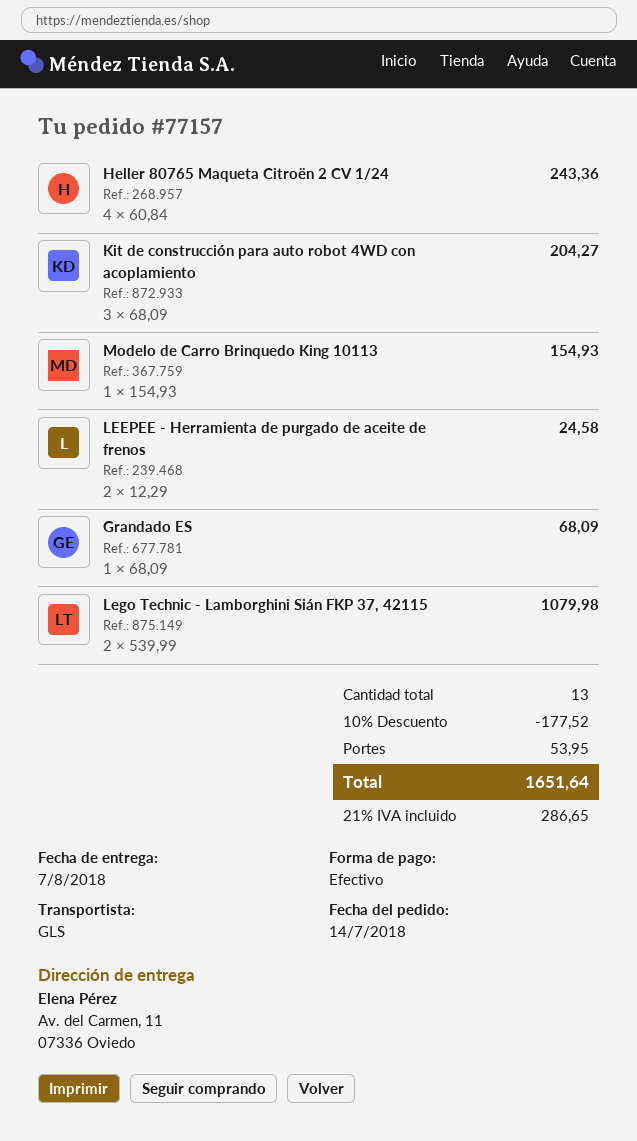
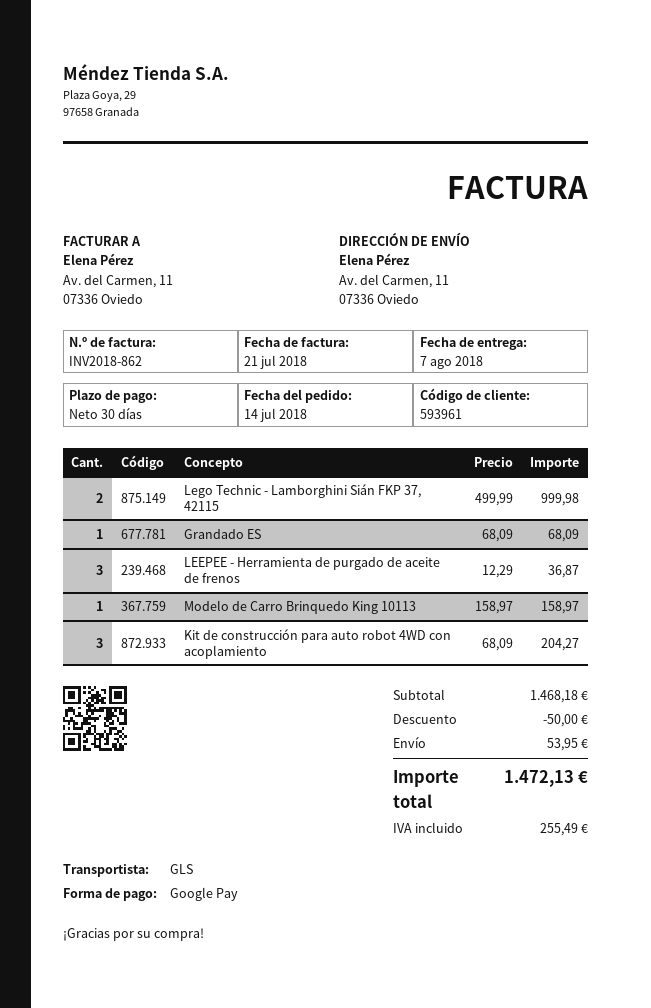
payment method: cash -> Google Pay
Heller 80765 Maqueta Citroën 2 CV 1/24: 4 x 60.84 = 243.36 -> none
Modelo de Carro Brinquedo King 10113: 1 x 154.93 = 154.93 -> 1 x 158.97 = 158.97
LEEPEE - Herramienta de purgado de aceite de frenos: 2 x 12.29 = 24.58 -> 3 x 12.29 = 36.87
Lego Technic - Lamborghini Sián FKP 37, 42115: 2 x 539.99 = 1079.98 -> 2 x 499.99 = 999.98
discount: 177.52 -> 50.00
tax: 286.65 -> 255.49
total: 1651.64 -> 1472.13

